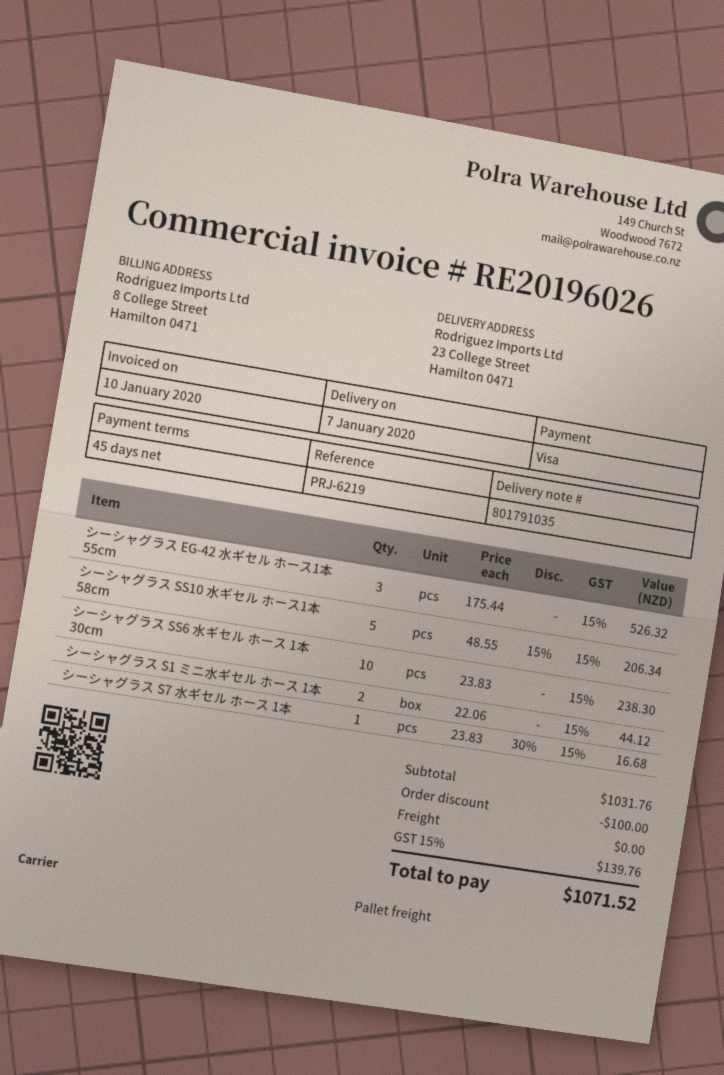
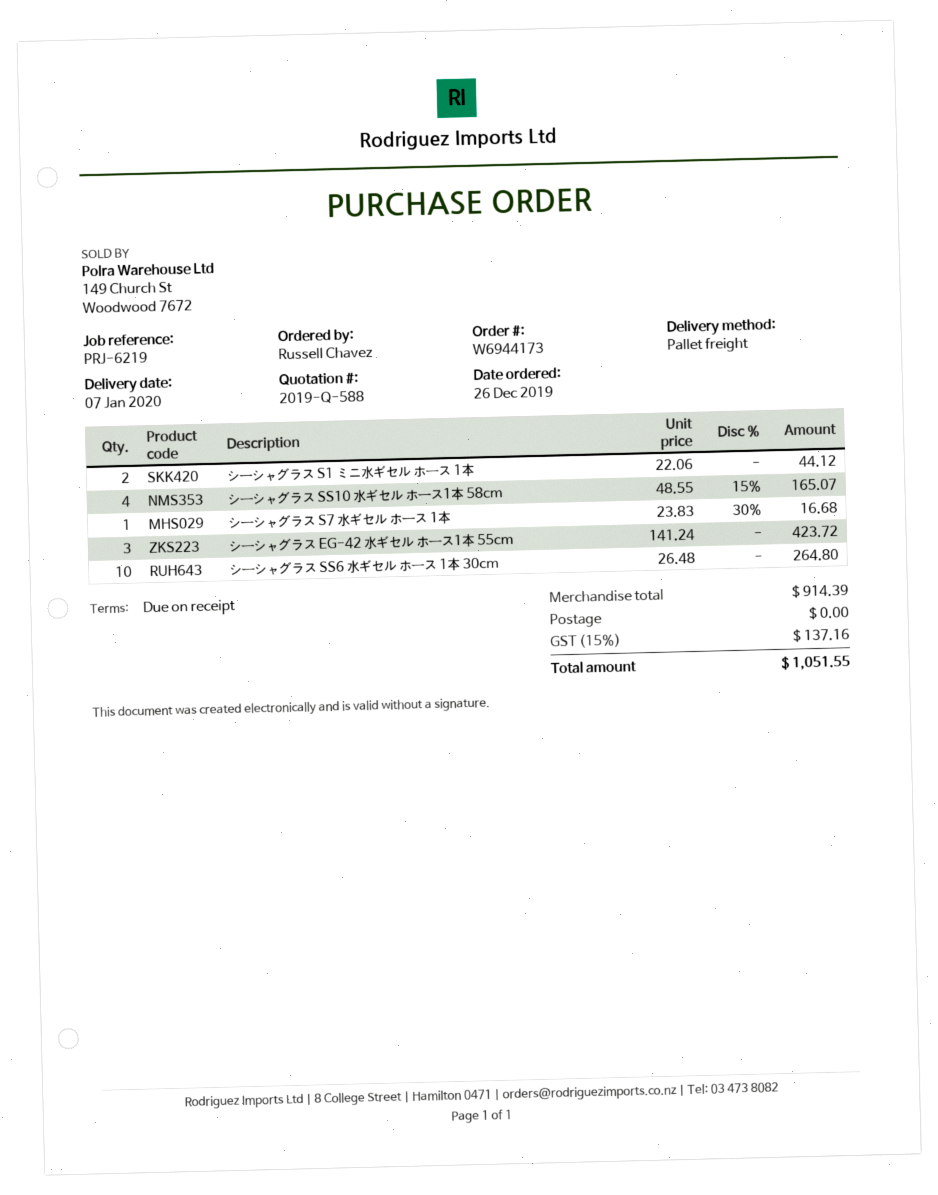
payment terms: 45 days -> on receipt
シーシャグラス EG-42 水ギセル ホース1本 55cm: 3 x 175.44 = 526.32 -> 3 x 141.24 = 423.72
シーシャグラス SS10 水ギセル ホース1本 58cm: 5 x 48.55 - 15% = 206.34 -> 4 x 48.55 - 15% = 165.07
シーシャグラス SS6 水ギセル ホース 1本 30cm: 10 x 23.83 = 238.30 -> 10 x 26.48 = 264.80
subtotal: 1031.76 -> 914.39
discount: 100.00 -> none
tax: 15% = 139.76 -> 15% = 137.16
total: 1071.52 -> 1051.55

